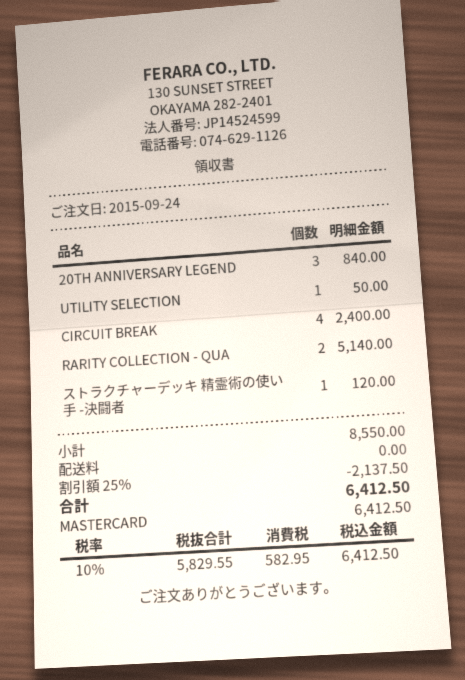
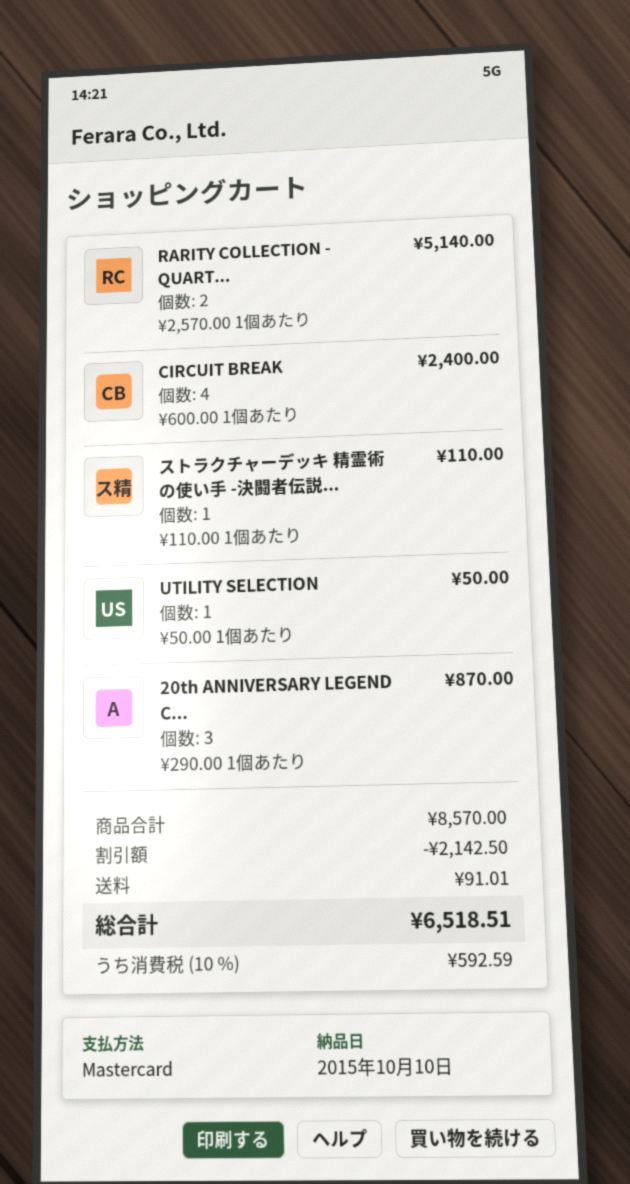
20TH ANNIVERSARY LEGEND: 3 for 840.00 -> 3 for 870.00
ストラクチャーデッキ 精霊術の使い手 -決闘者: 1 for 120.00 -> 1 for 110.00
subtotal: 8550.00 -> 8570.00
discount: 2137.50 -> 2142.50
shipping: 0.00 -> 91.01
tax: 10% = 582.95 -> 10% = 592.59
total: 6412.50 -> 6518.51

